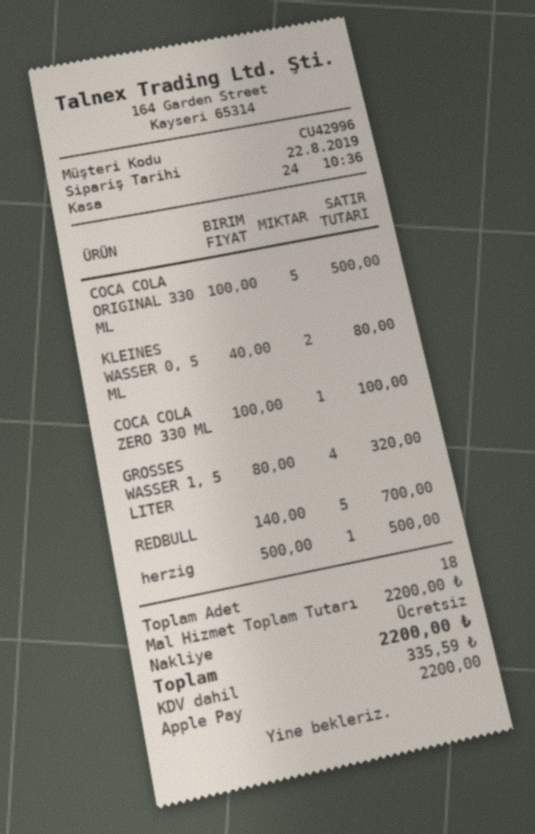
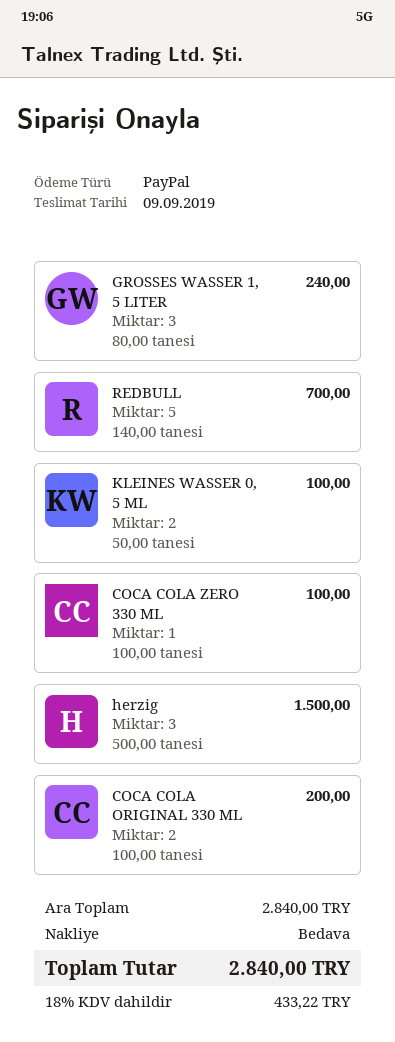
payment method: Apple Pay -> PayPal
COCA COLA ORIGINAL 330 ML: 5 x 100.00 = 500.00 -> 2 x 100.00 = 200.00
KLEINES WASSER 0, 5 ML: 2 x 40.00 = 80.00 -> 2 x 50.00 = 100.00
GROSSES WASSER 1, 5 LITER: 4 x 80.00 = 320.00 -> 3 x 80.00 = 240.00
herzig: 1 x 500.00 = 500.00 -> 3 x 500.00 = 1500.00
subtotal: 2200.00 -> 2840.00
tax: 335.59 -> 433.22
total: 2200.00 -> 2840.00

